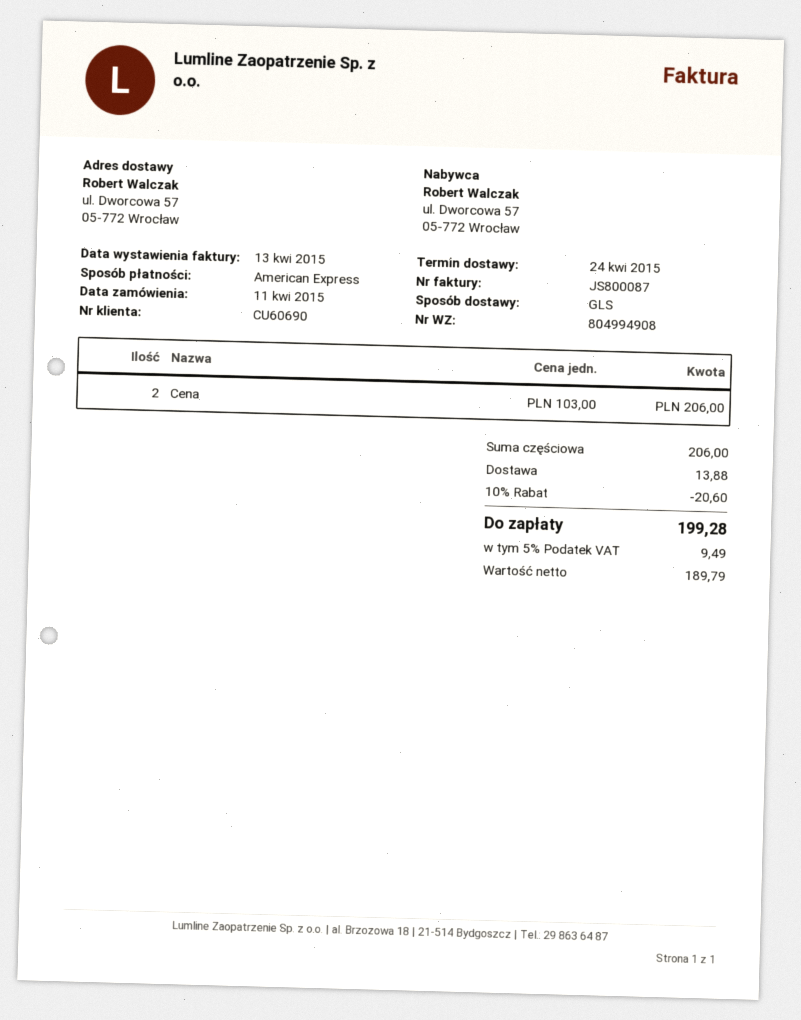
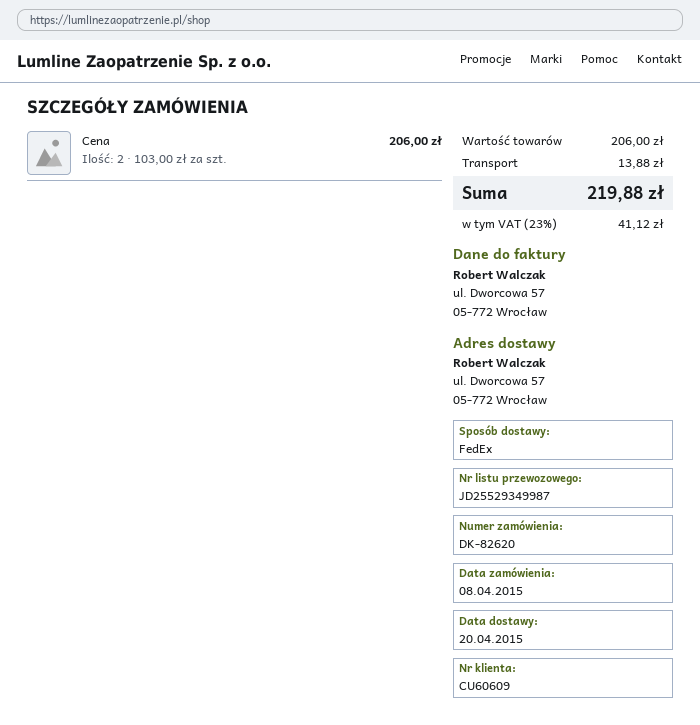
order date: 2015-04-11 -> 2015-04-08
delivery date: 2015-04-24 -> 2015-04-20
customer number: CU60690 -> CU60609
shipping method: GLS -> FedEx
discount: 10% = 20.60 -> none
tax: 5% = 9.49 -> 23% = 41.12
total: 199.28 -> 219.88

